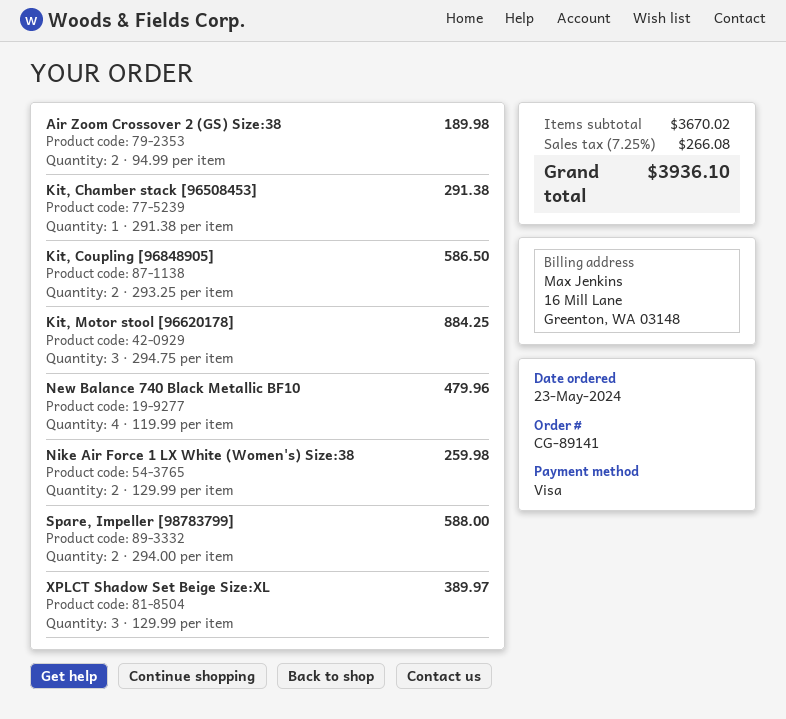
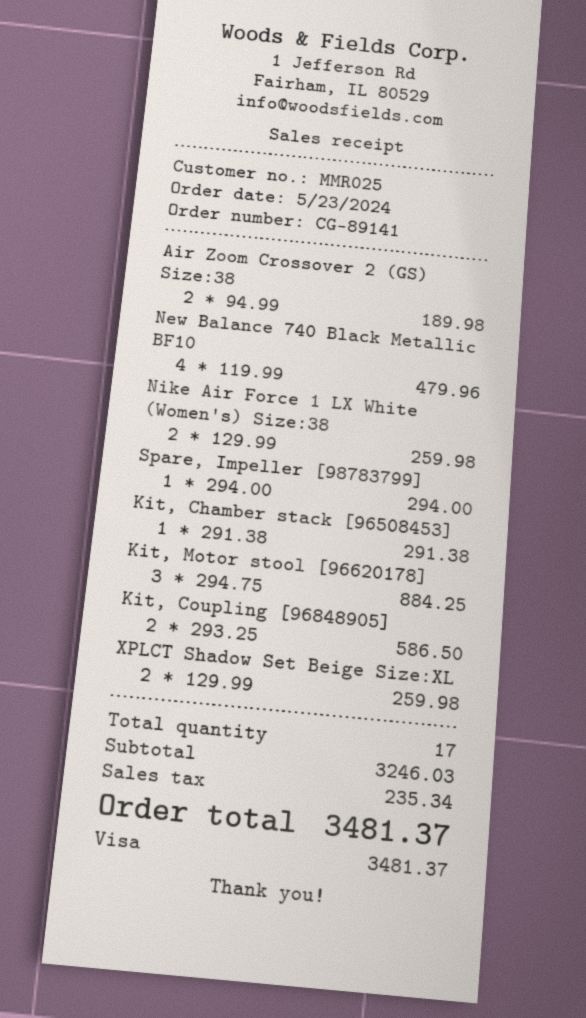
Spare, Impeller [98783799]: 2 x 294.00 = 588.00 -> 1 x 294.00 = 294.00
XPLCT Shadow Set Beige Size:XL: 3 x 129.99 = 389.97 -> 2 x 129.99 = 259.98
subtotal: 3670.02 -> 3246.03
tax: 266.08 -> 235.34
total: 3936.10 -> 3481.37

